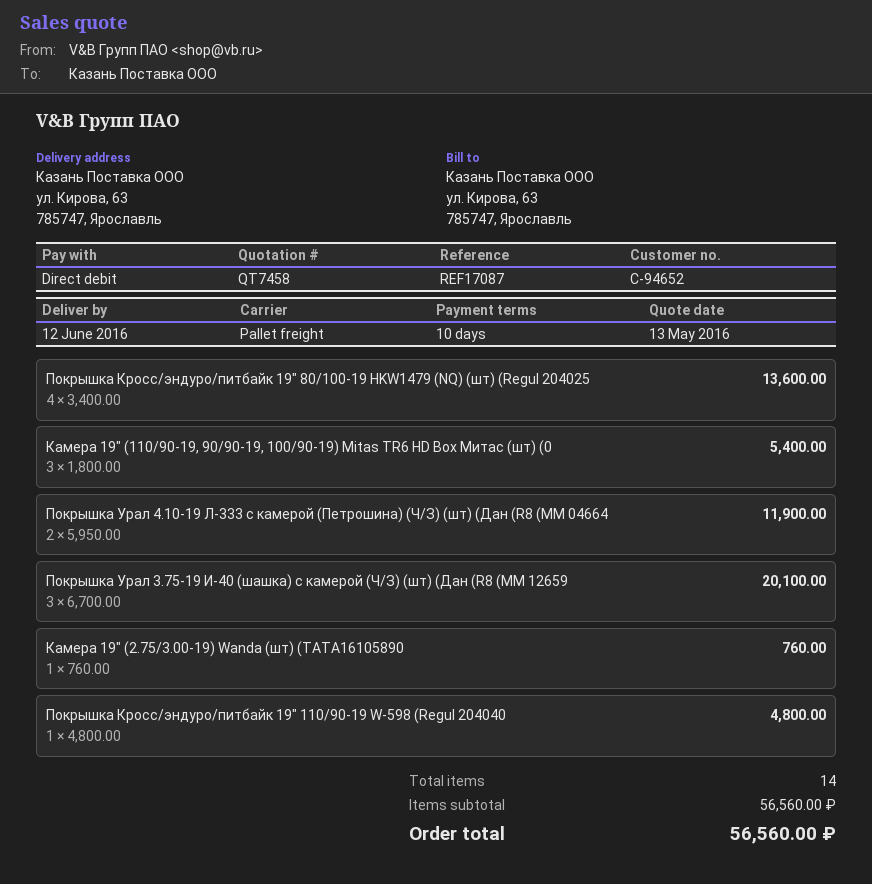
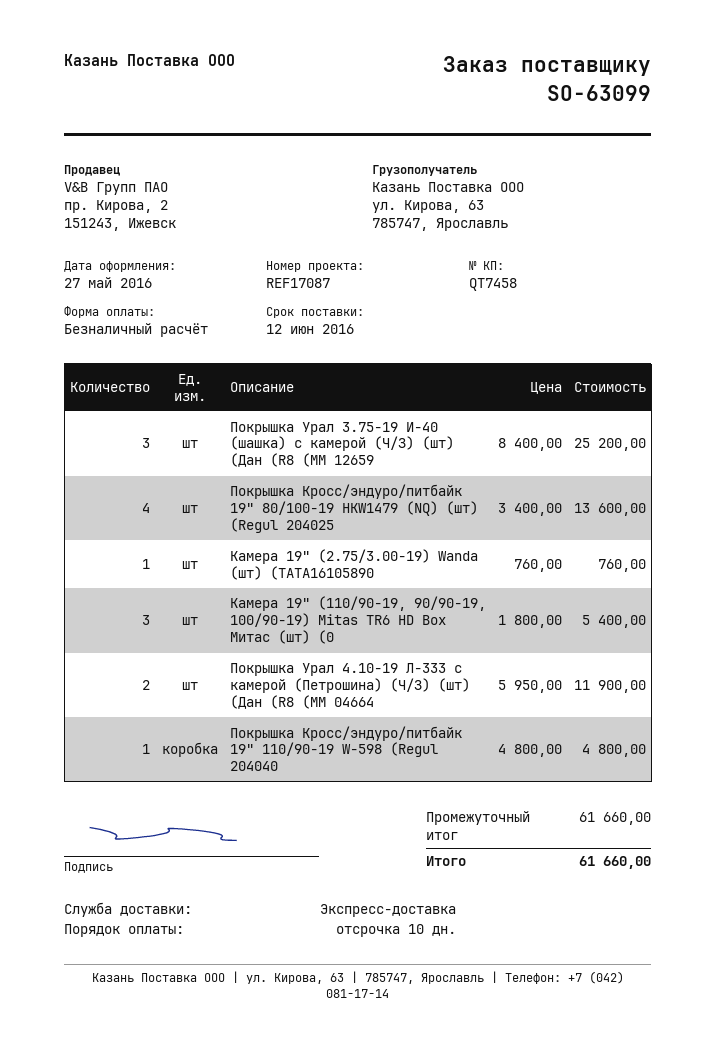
payment method: direct debit -> bank transfer
shipping method: pallet freight -> express
Покрышка Урал 3.75-19 И-40 (шашка) с камерой (Ч/З) (шт) (Дан (R8 (MM 12659: 3 x 6700.00 = 20100.00 -> 3 x 8400.00 = 25200.00
subtotal: 56560.00 -> 61660.00
total: 56560.00 -> 61660.00

